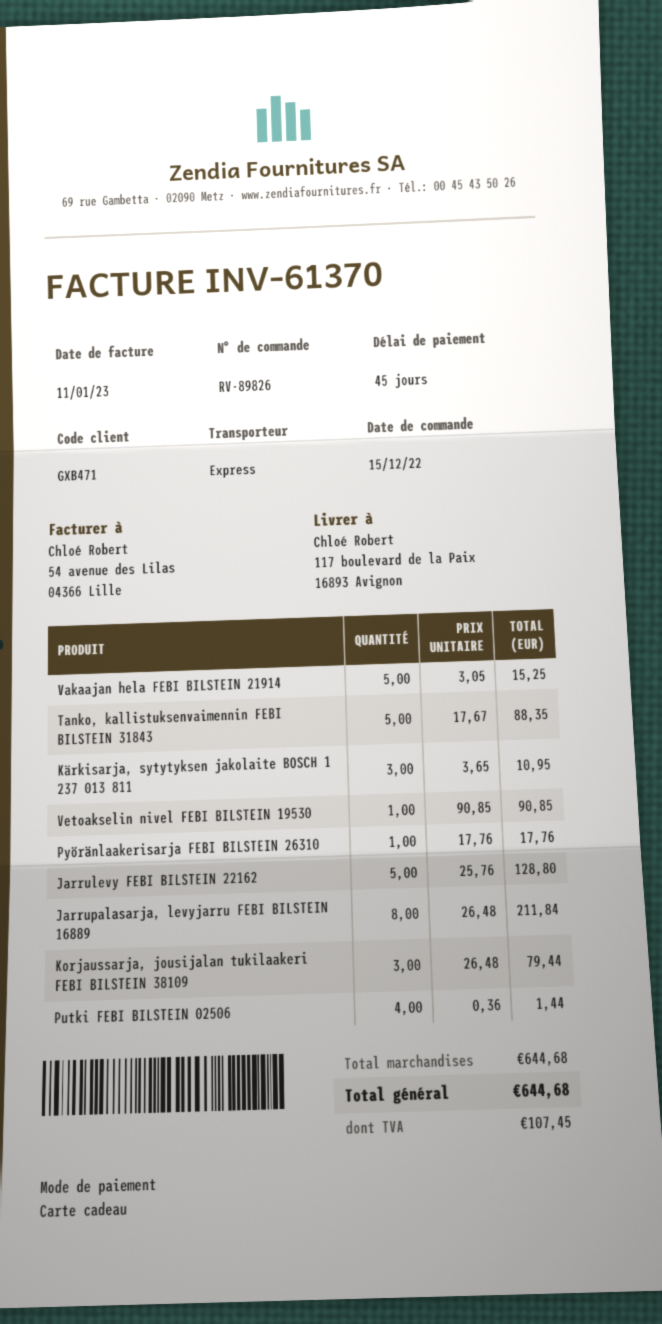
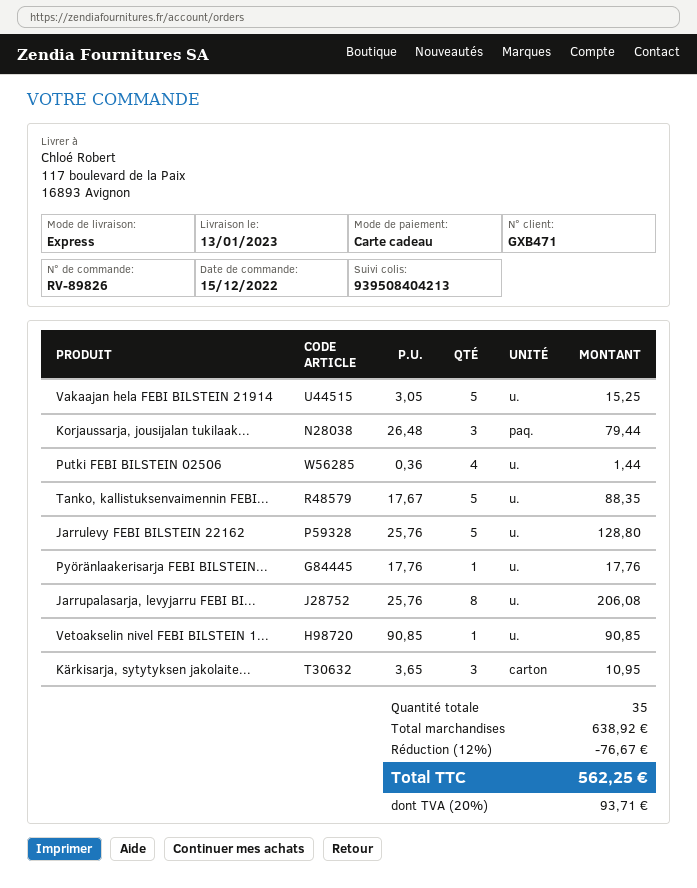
Jarrupalasarja, levyjarru FEBI BILSTEIN 16889: 8 x 26.48 = 211.84 -> 8 x 25.76 = 206.08
subtotal: 644.68 -> 638.92
discount: none -> 12% = 76.67
tax: 107.45 -> 93.71
total: 644.68 -> 562.25

